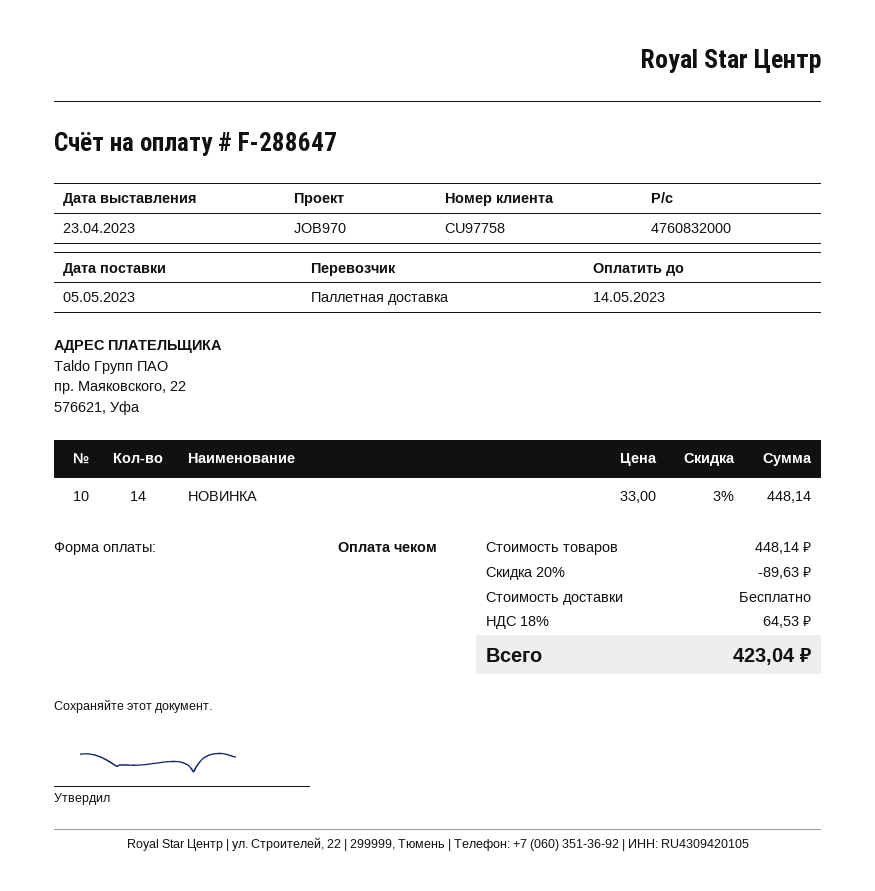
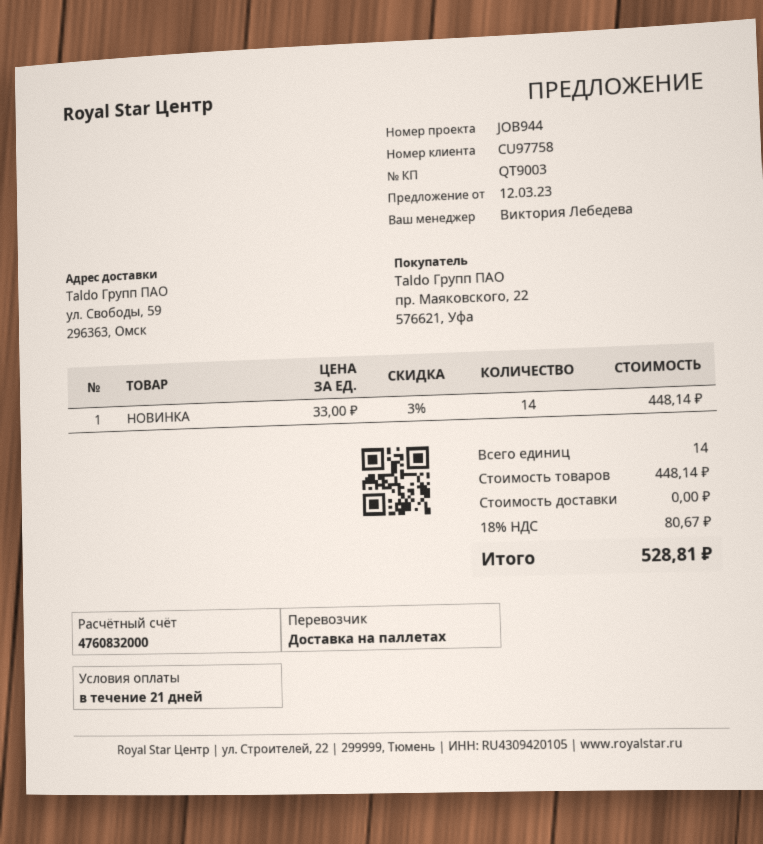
reference: JOB970 -> JOB944
discount: 20% = 89.63 -> none
tax: 18% = 64.53 -> 18% = 80.67
total: 423.04 -> 528.81

